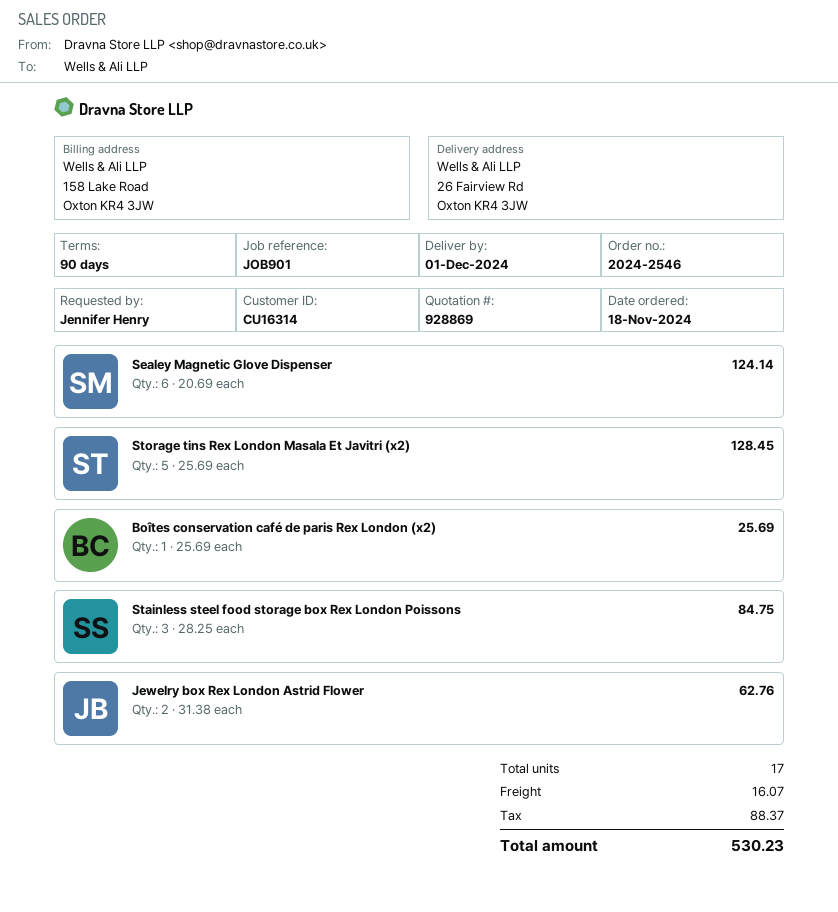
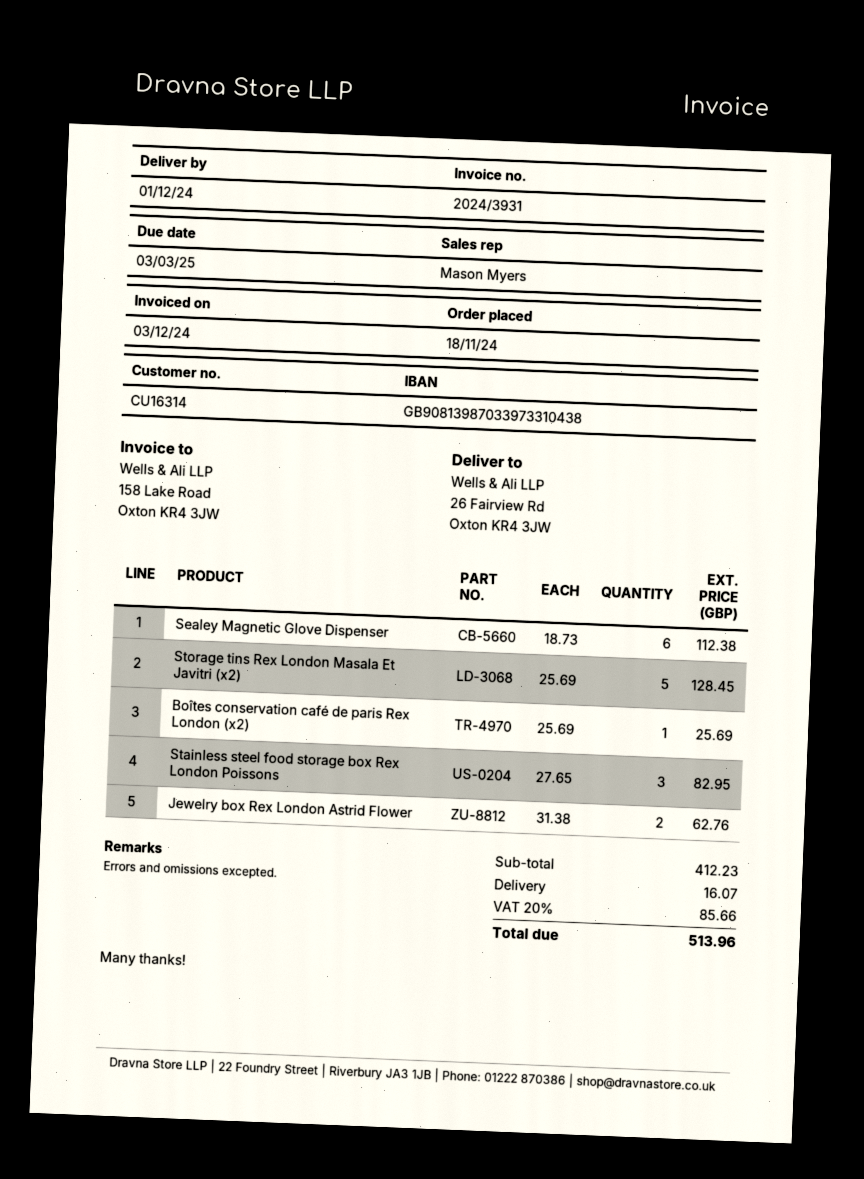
Sealey Magnetic Glove Dispenser: 6 x 20.69 = 124.14 -> 6 x 18.73 = 112.38
Stainless steel food storage box Rex London Poissons: 3 x 28.25 = 84.75 -> 3 x 27.65 = 82.95
tax: 88.37 -> 85.66
total: 530.23 -> 513.96

